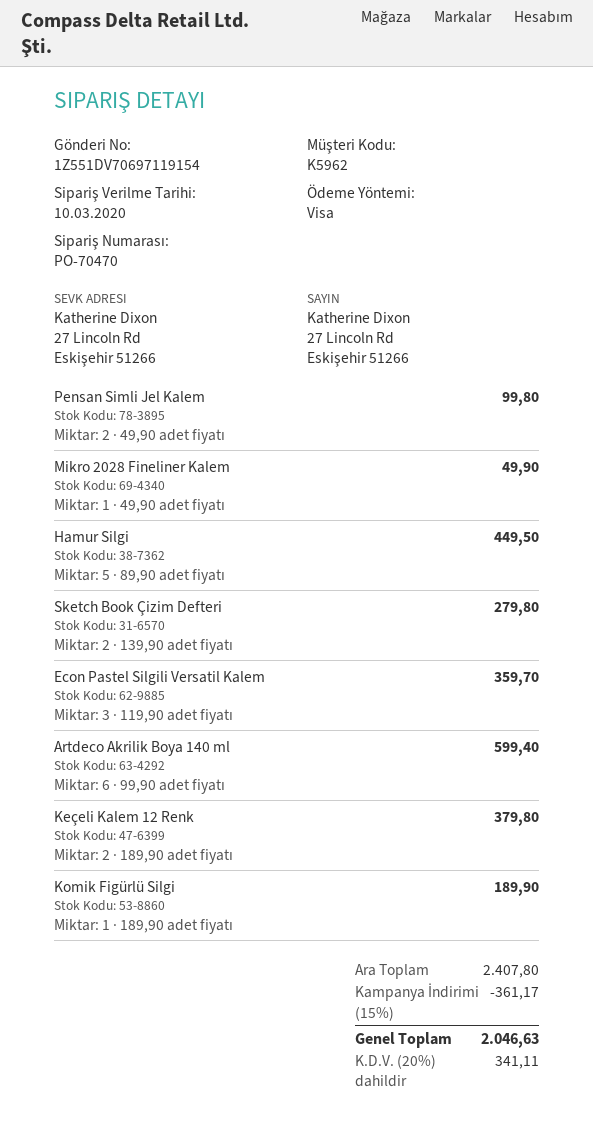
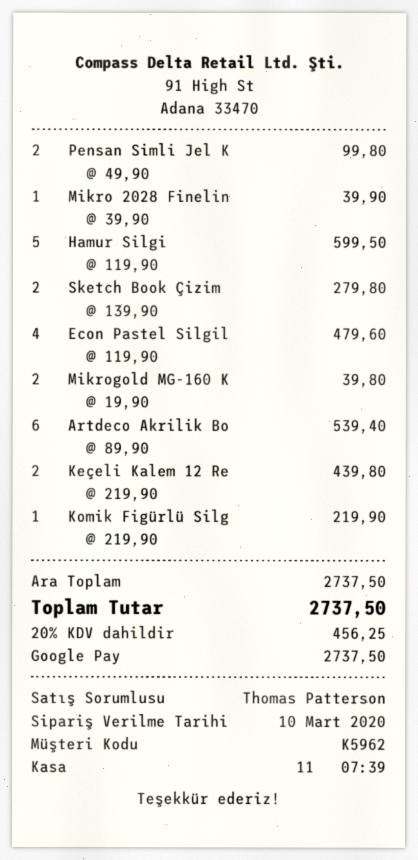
payment method: Visa -> Google Pay
Mikro 2028 Fineliner Kalem: 1 x 49.90 = 49.90 -> 1 x 39.90 = 39.90
Hamur Silgi: 5 x 89.90 = 449.50 -> 5 x 119.90 = 599.50
Econ Pastel Silgili Versatil Kalem: 3 x 119.90 = 359.70 -> 4 x 119.90 = 479.60
Artdeco Akrilik Boya 140 ml: 6 x 99.90 = 599.40 -> 6 x 89.90 = 539.40
Keçeli Kalem 12 Renk: 2 x 189.90 = 379.80 -> 2 x 219.90 = 439.80
Komik Figürlü Silgi: 1 x 189.90 = 189.90 -> 1 x 219.90 = 219.90
Mikrogold MG-160 K: none -> 2 x 19.90 = 39.80
subtotal: 2407.80 -> 2737.50
discount: 15% = 361.17 -> none
tax: 20% = 341.11 -> 20% = 456.25
total: 2046.63 -> 2737.50

